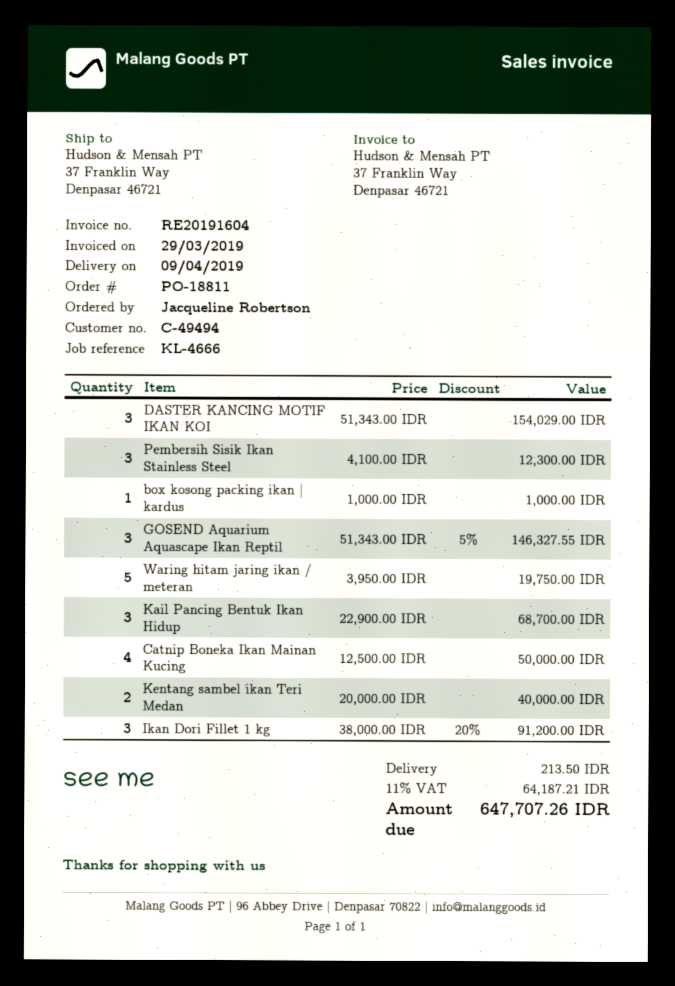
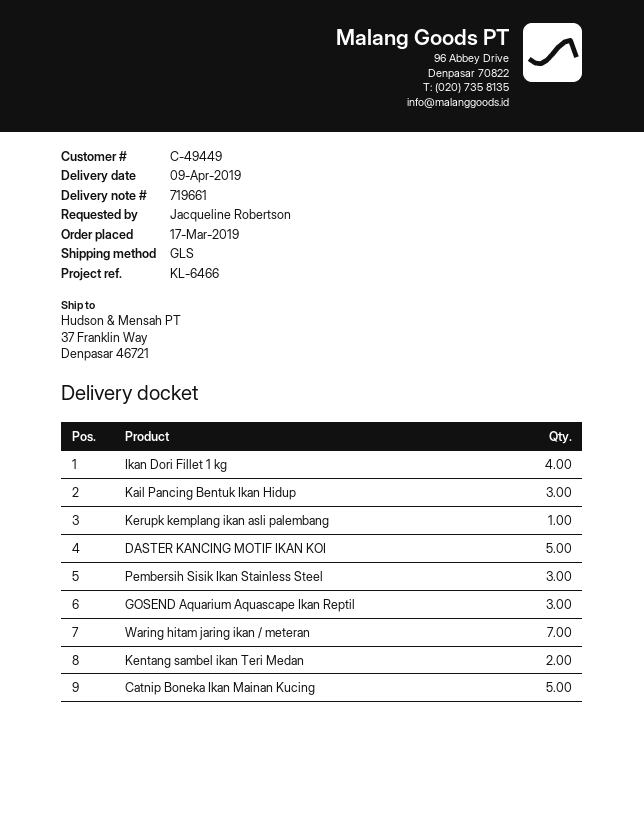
customer number: C-49494 -> C-49449
reference: KL-4666 -> KL-6466
DASTER KANCING MOTIF IKAN KOI: 3 -> 5
box kosong packing ikan | kardus: 1 -> none
Waring hitam jaring ikan / meteran: 5 -> 7
Catnip Boneka Ikan Mainan Kucing: 4 -> 5
Ikan Dori Fillet 1 kg: 3 -> 4
Kerupk kemplang ikan asli palembang: none -> 1

